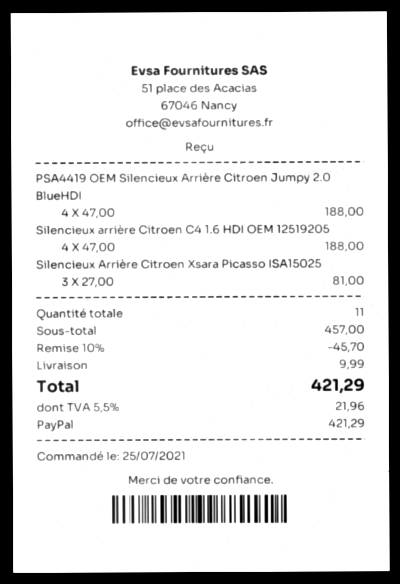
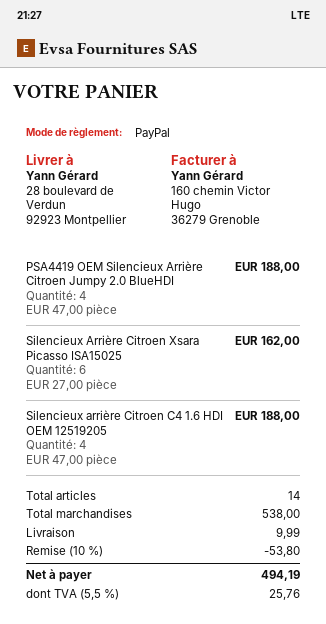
Silencieux Arrière Citroen Xsara Picasso ISA15025: 3 x 27.00 = 81.00 -> 6 x 27.00 = 162.00
total quantity: 11 -> 14
subtotal: 457.00 -> 538.00
discount: 10% = 45.70 -> 10% = 53.80
tax: 5.5% = 21.96 -> 5.5% = 25.76
total: 421.29 -> 494.19

